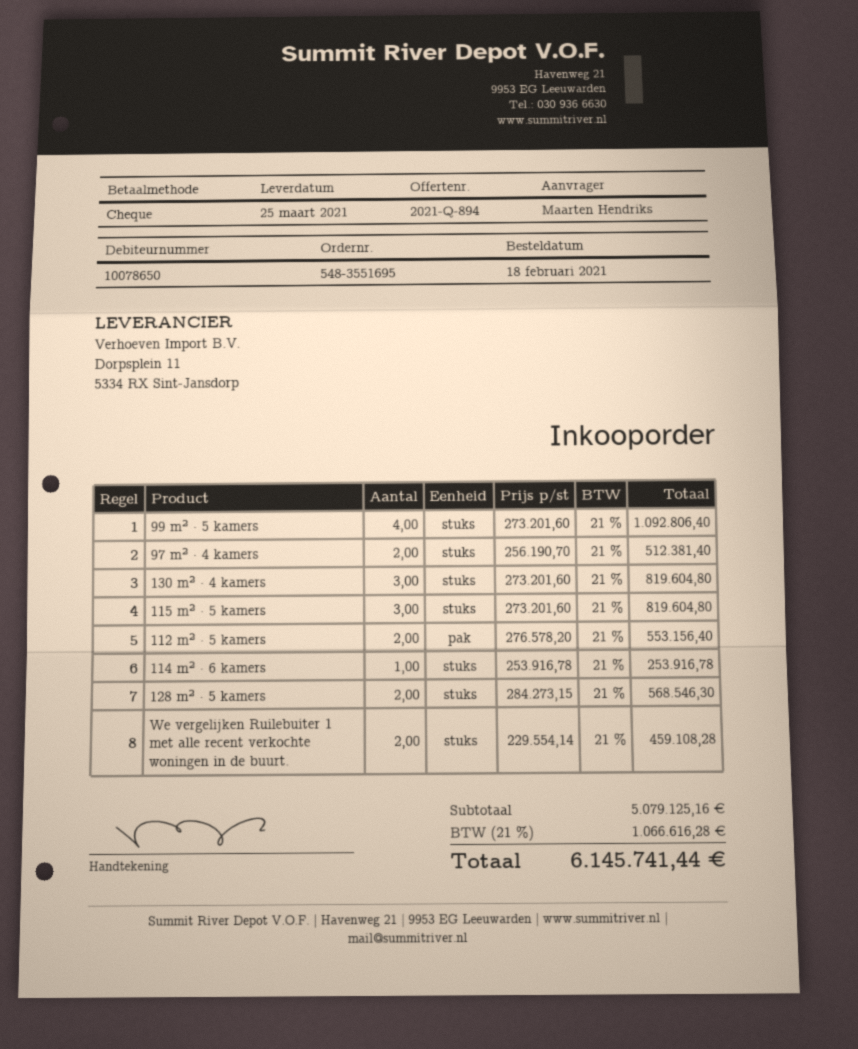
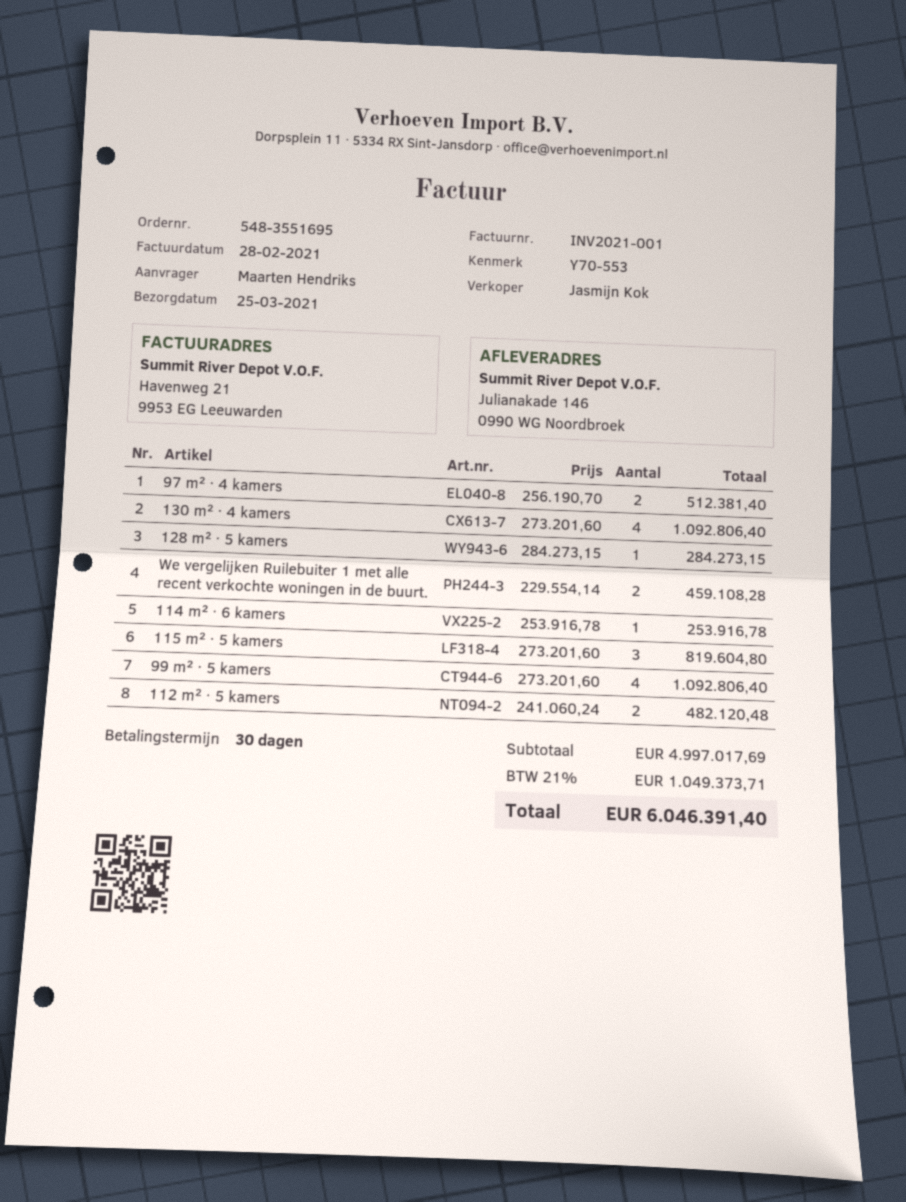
130 m² · 4 kamers: 3 x 273201.60 = 819604.80 -> 4 x 273201.60 = 1092806.40
112 m² · 5 kamers: 2 x 276578.20 = 553156.40 -> 2 x 241060.24 = 482120.48
128 m² · 5 kamers: 2 x 284273.15 = 568546.30 -> 1 x 284273.15 = 284273.15
subtotal: 5079125.16 -> 4997017.69
tax: 21% = 1066616.28 -> 21% = 1049373.71
total: 6145741.44 -> 6046391.40

